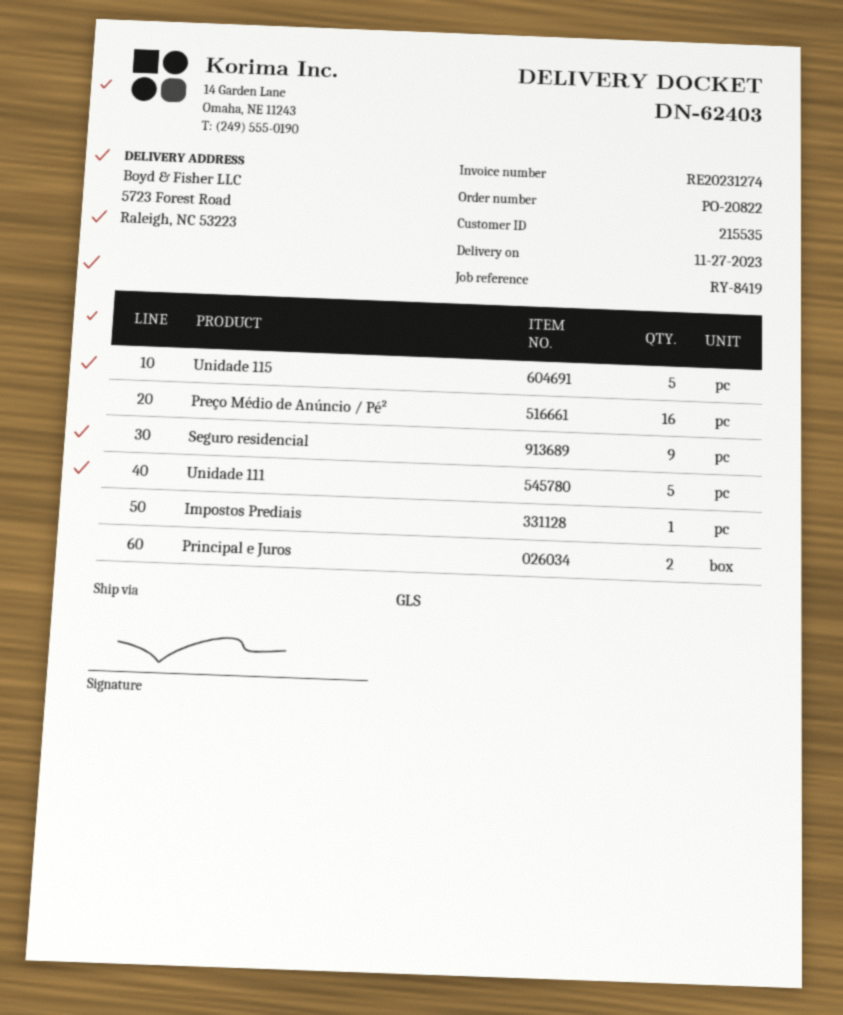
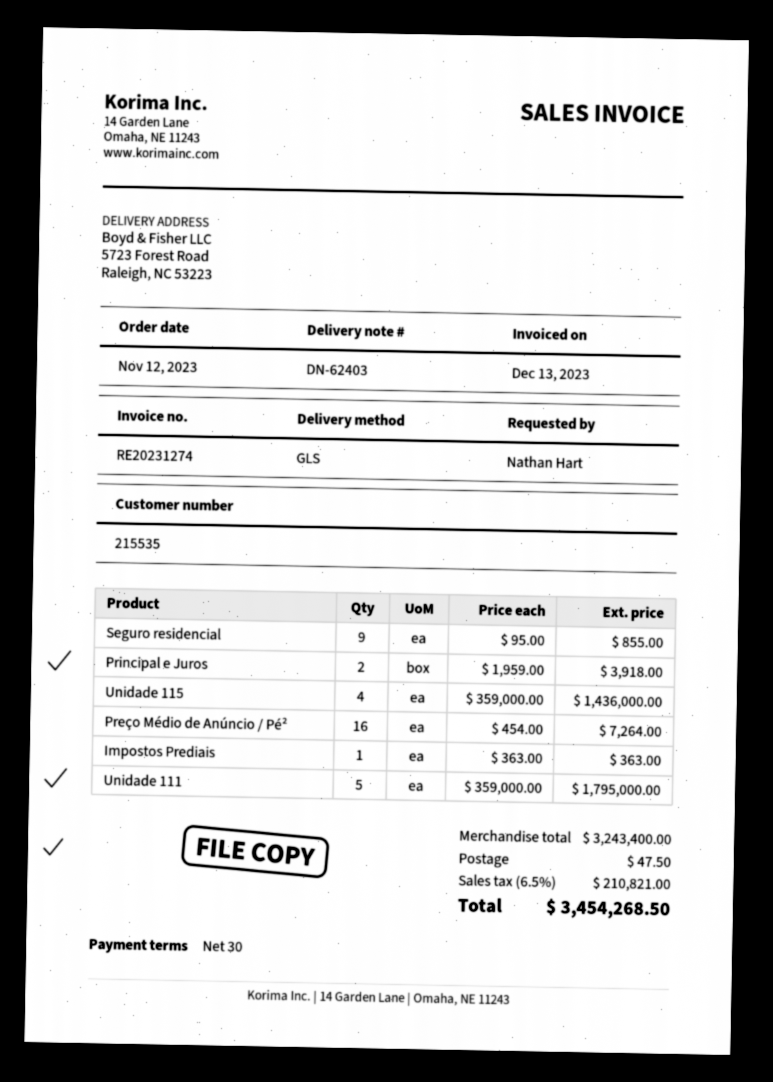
Unidade 115: 5 -> 4

